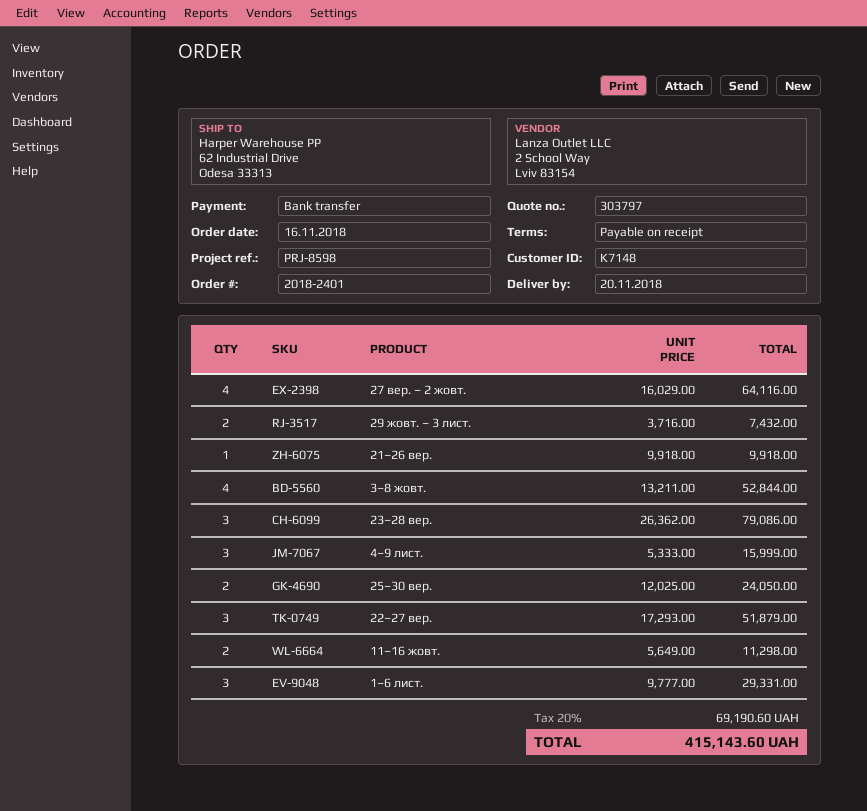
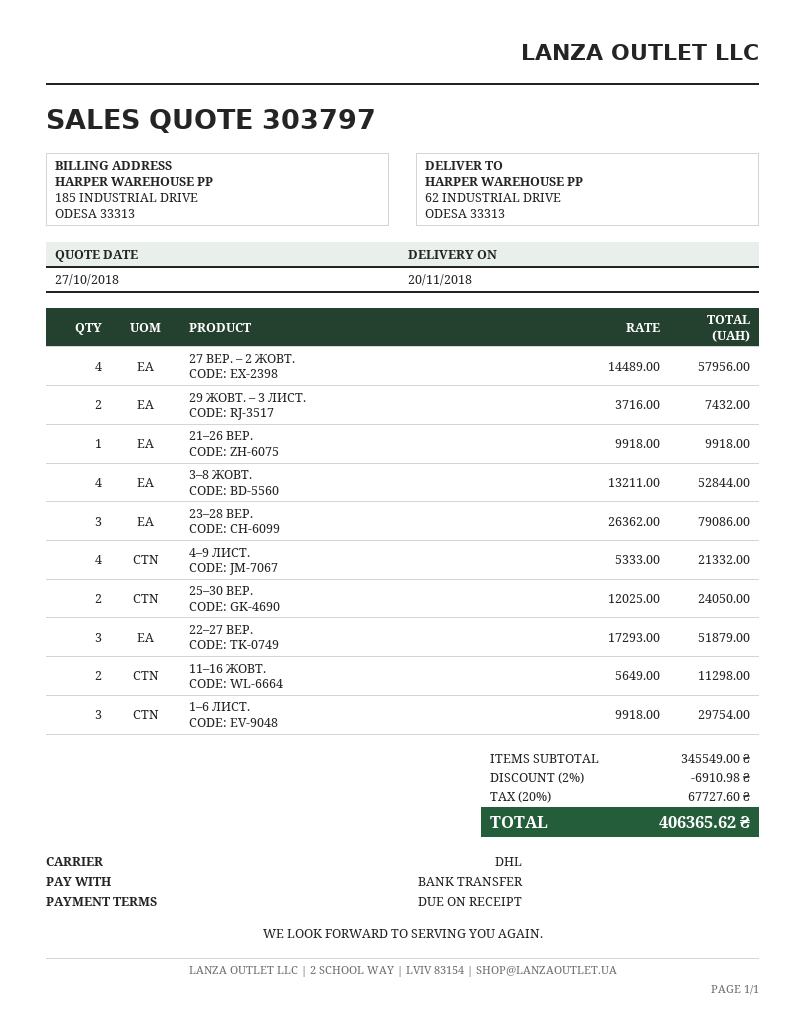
27 вер. – 2 жовт.: 4 x 16029.00 = 64116.00 -> 4 x 14489.00 = 57956.00
4–9 лист.: 3 x 5333.00 = 15999.00 -> 4 x 5333.00 = 21332.00
1–6 лист.: 3 x 9777.00 = 29331.00 -> 3 x 9918.00 = 29754.00
discount: none -> 2% = 6910.98
tax: 20% = 69190.60 -> 20% = 67727.60
total: 415143.60 -> 406365.62

